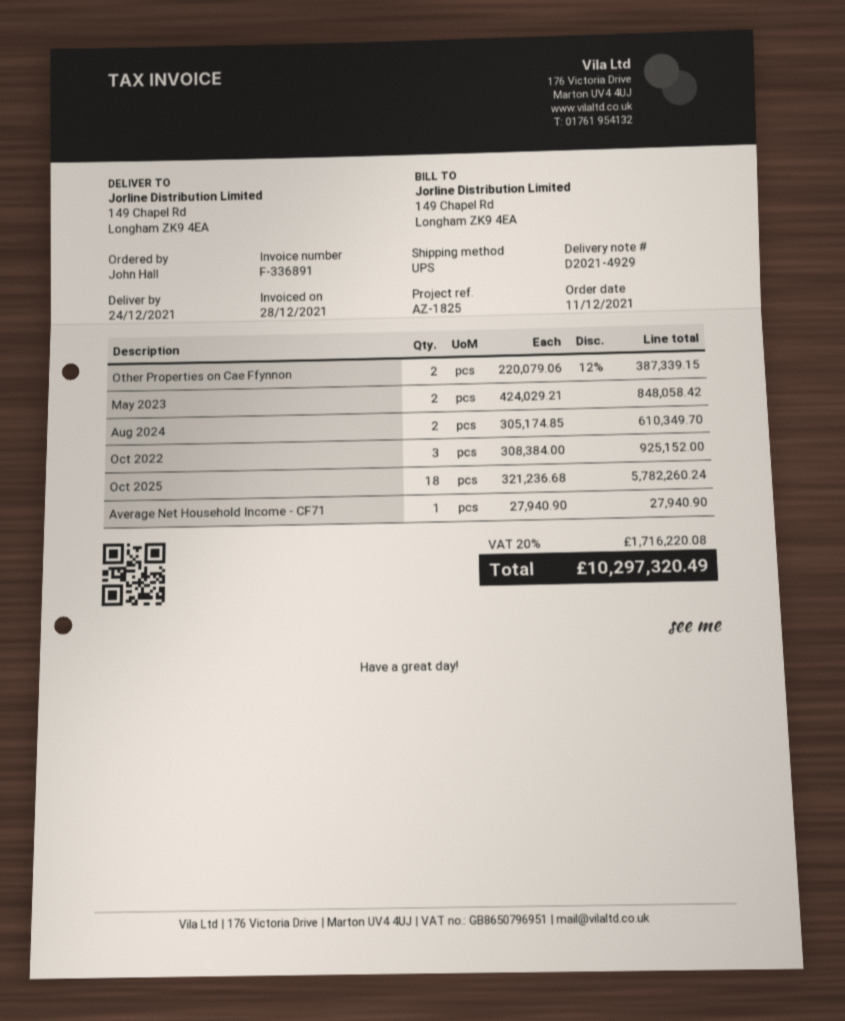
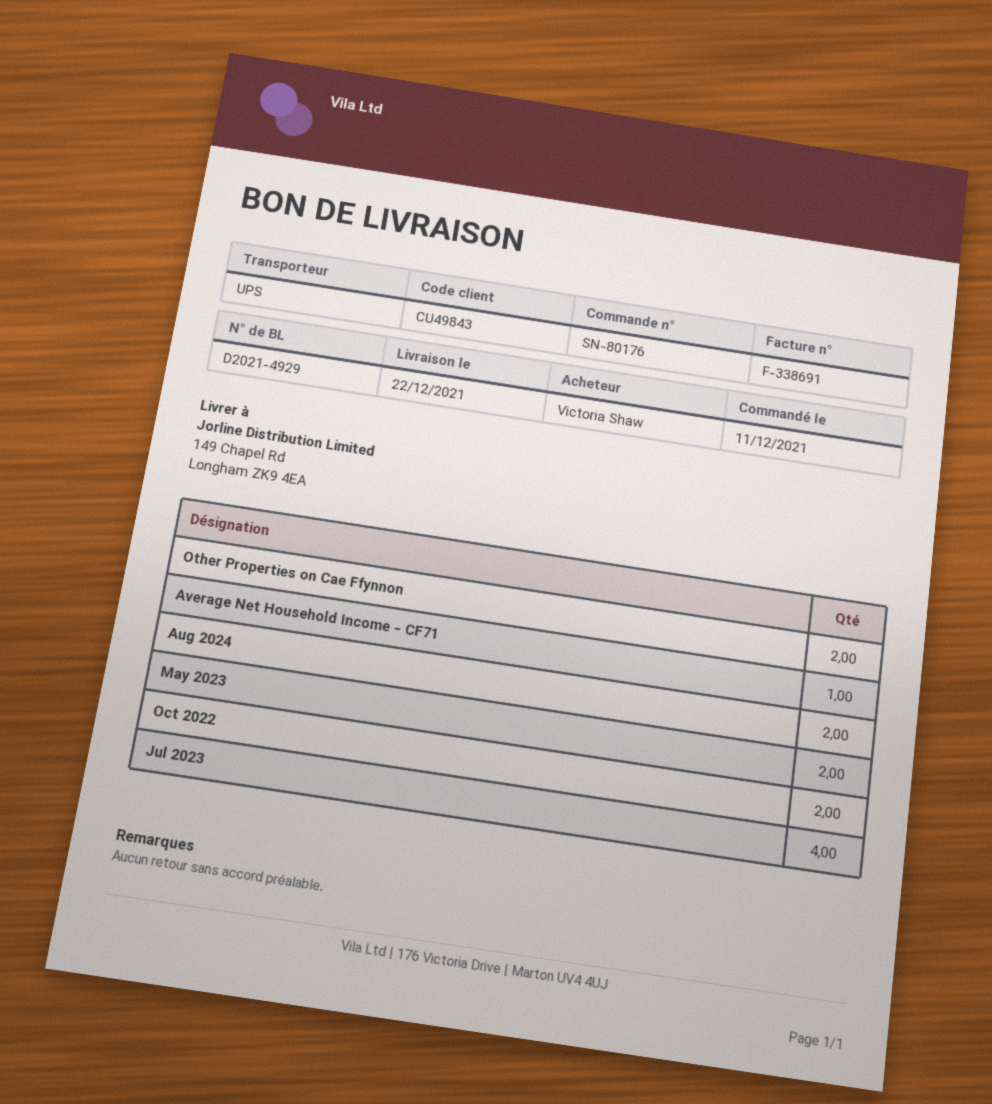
delivery date: 2021-12-24 -> 2021-12-22
invoice number: F-336891 -> F-338691
ordered by: John Hall -> Victoria Shaw
Oct 2022: 3 -> 2
Oct 2025: 18 -> none
Jul 2023: none -> 4

